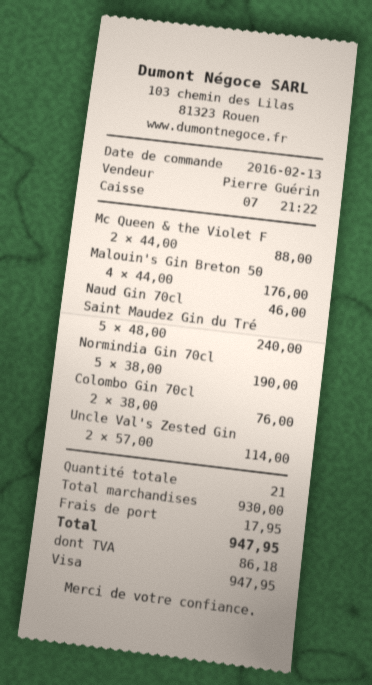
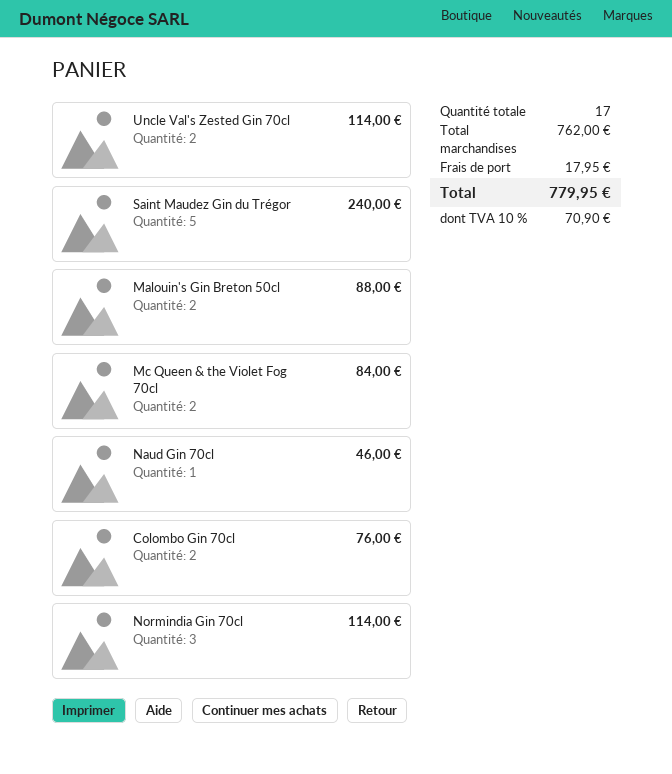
Mc Queen & the Violet F: 2 for 88.00 -> 2 for 84.00
Malouin's Gin Breton 50: 4 for 176.00 -> 2 for 88.00
Normindia Gin 70cl: 5 for 190.00 -> 3 for 114.00
total quantity: 21 -> 17
subtotal: 930.00 -> 762.00
tax: 86.18 -> 70.90
total: 947.95 -> 779.95

